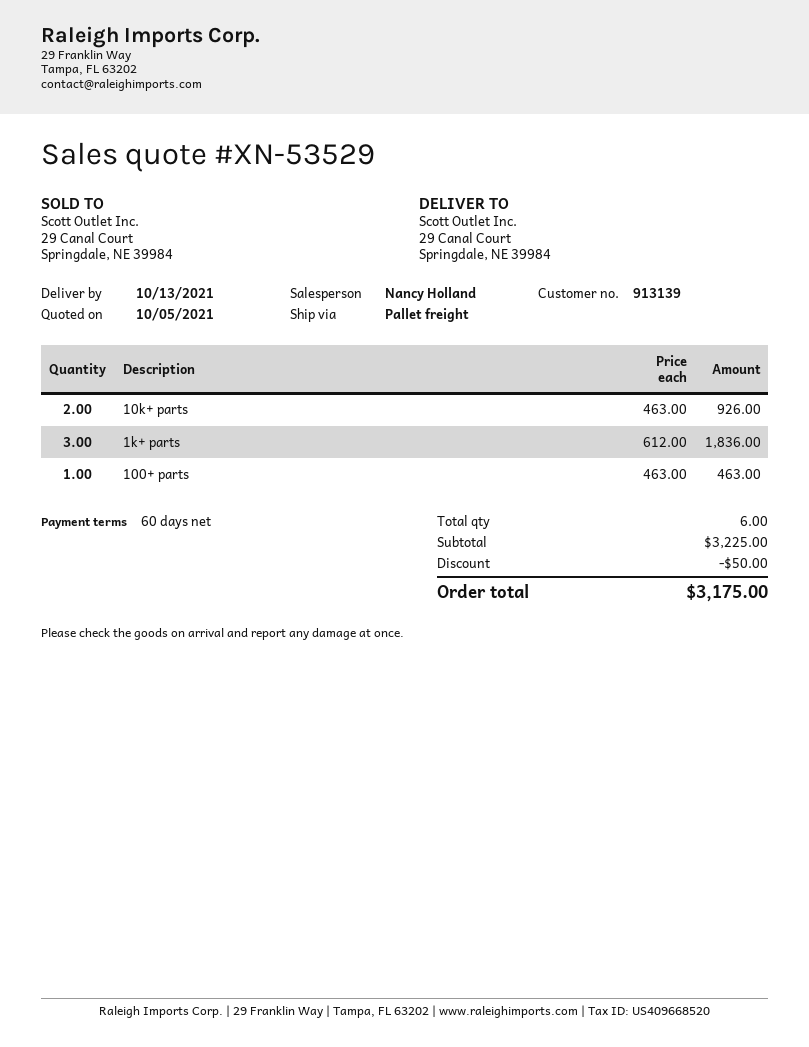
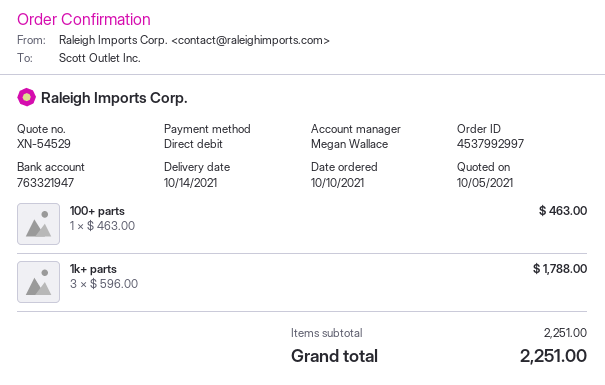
quote number: XN-53529 -> XN-54529
delivery date: 2021-10-13 -> 2021-10-14
sales rep: Nancy Holland -> Megan Wallace
10k+ parts: 2 x 463.00 = 926.00 -> none
1k+ parts: 3 x 612.00 = 1836.00 -> 3 x 596.00 = 1788.00
subtotal: 3225.00 -> 2251.00
discount: 50.00 -> none
total: 3175.00 -> 2251.00

